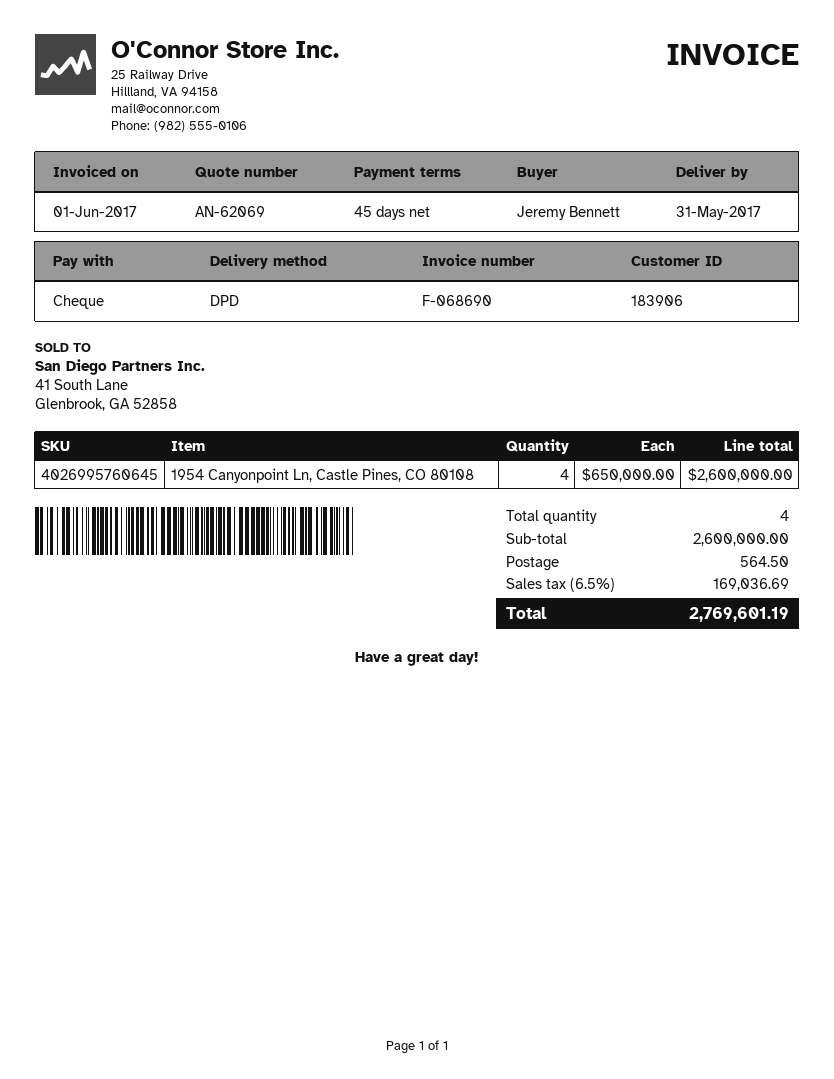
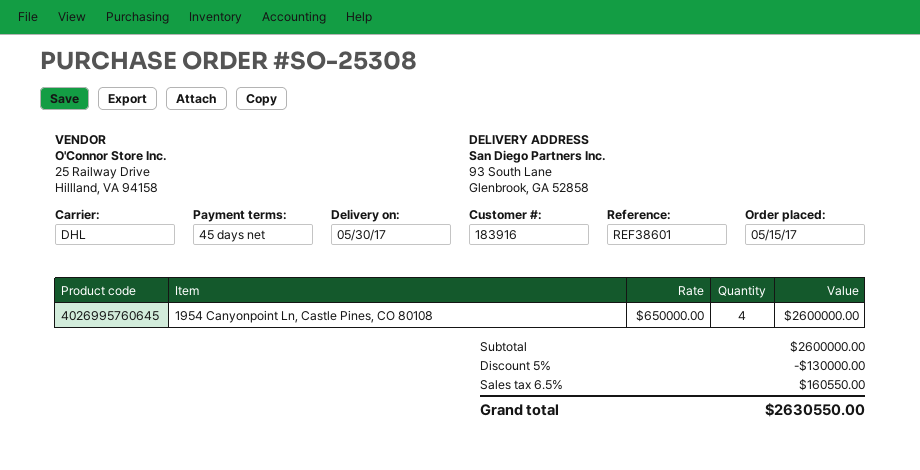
delivery date: 2017-05-31 -> 2017-05-30
customer number: 183906 -> 183916
shipping method: DPD -> DHL
discount: none -> 5% = 130000.00
shipping: 564.50 -> none
tax: 6.5% = 169036.69 -> 6.5% = 160550.00
total: 2769601.19 -> 2630550.00

